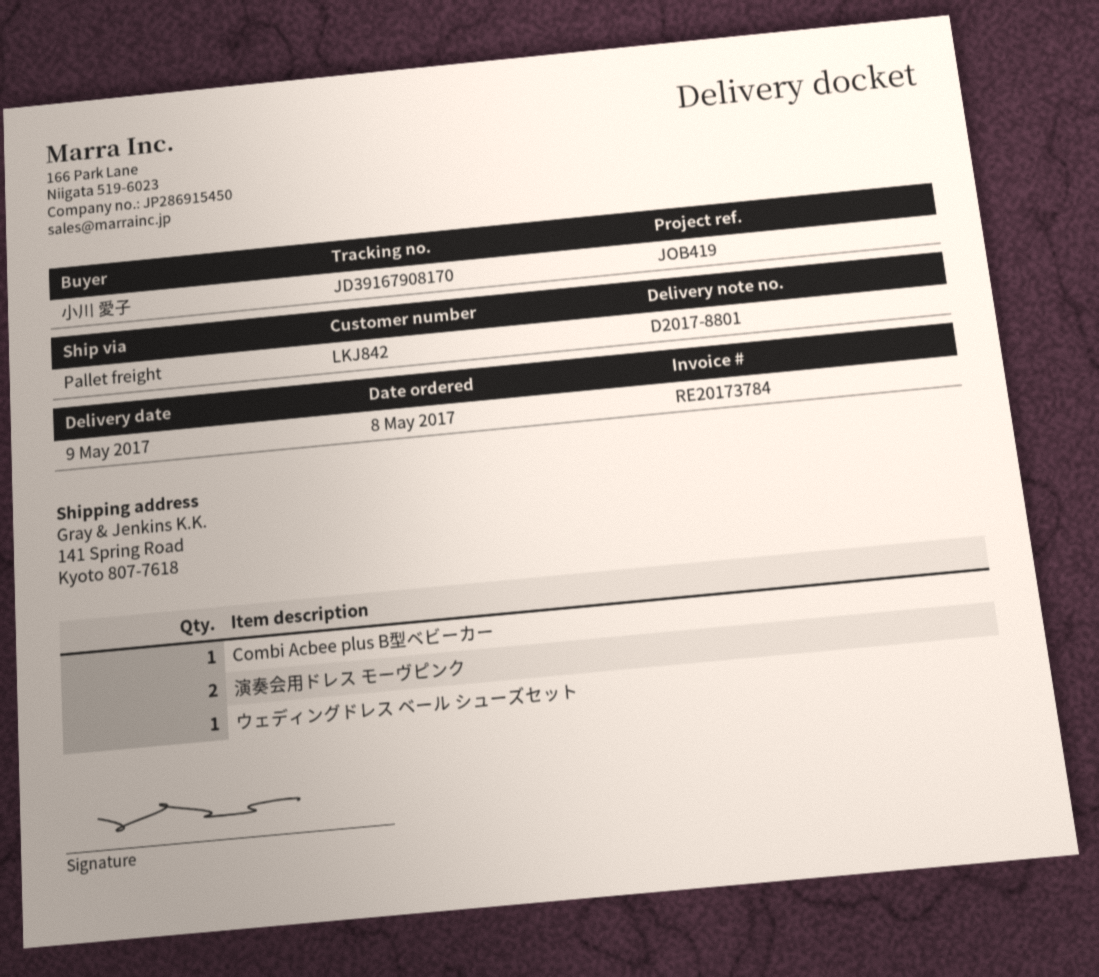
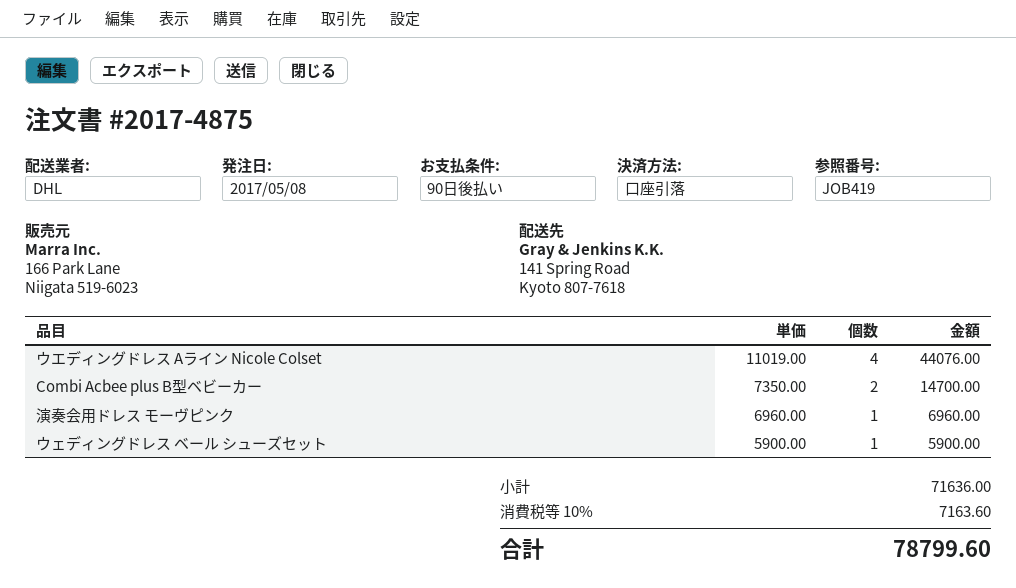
shipping method: pallet freight -> DHL
Combi Acbee plus B型ベビーカー: 1 -> 2
演奏会用ドレス モーヴピンク: 2 -> 1
ウエディングドレス Aライン Nicole Colset: none -> 4

